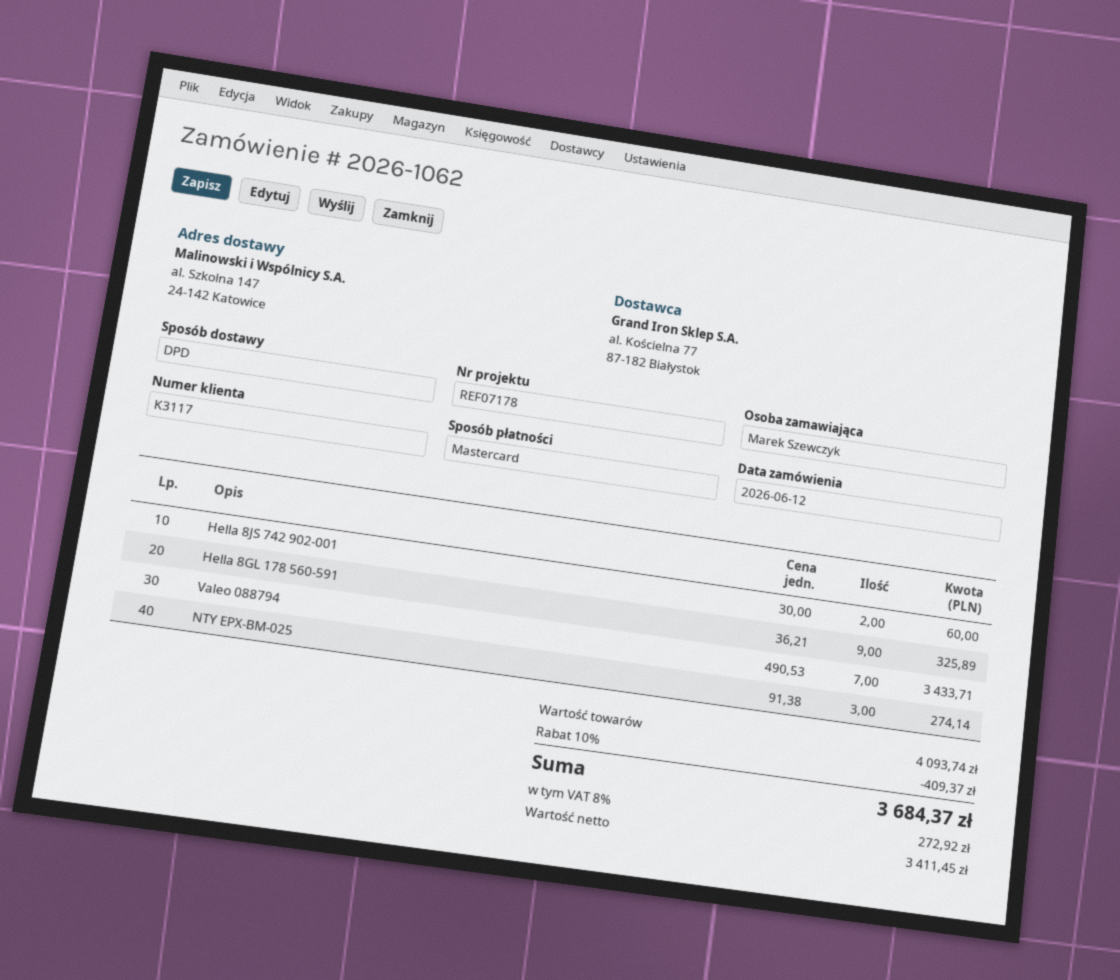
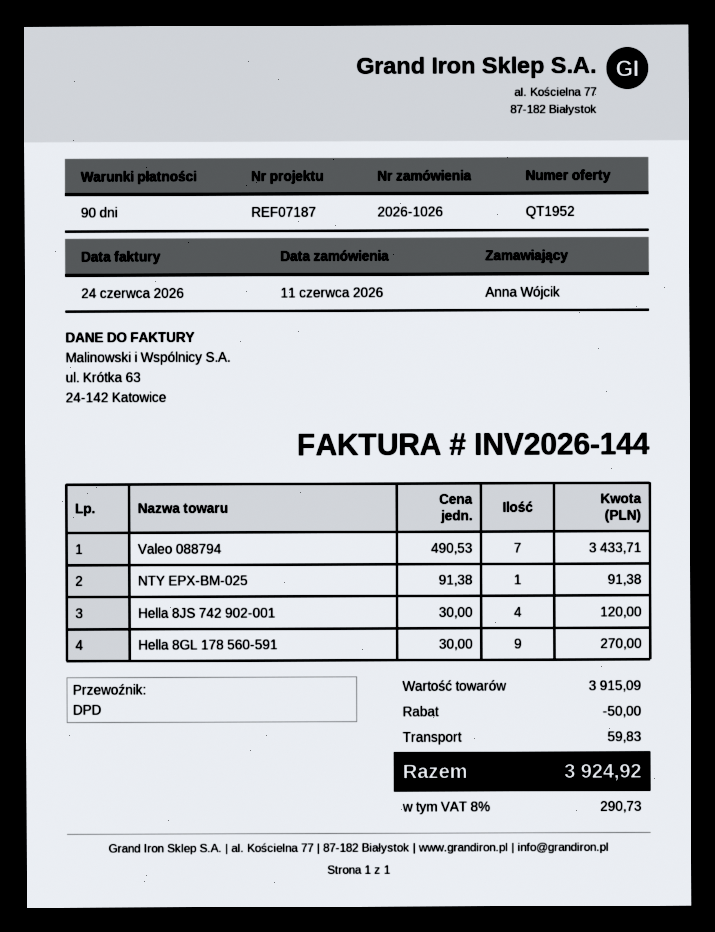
order number: 2026-1062 -> 2026-1026
order date: 2026-06-12 -> 2026-06-11
reference: REF07178 -> REF07187
ordered by: Marek Szewczyk -> Anna Wójcik
Hella 8JS 742 902-001: 2 x 30.00 = 60.00 -> 4 x 30.00 = 120.00
Hella 8GL 178 560-591: 9 x 36.21 = 325.89 -> 9 x 30.00 = 270.00
NTY EPX-BM-025: 3 x 91.38 = 274.14 -> 1 x 91.38 = 91.38
subtotal: 4093.74 -> 3915.09
discount: 409.37 -> 50.00
shipping: none -> 59.83
tax: 8% = 272.92 -> 8% = 290.73
total: 3684.37 -> 3924.92

